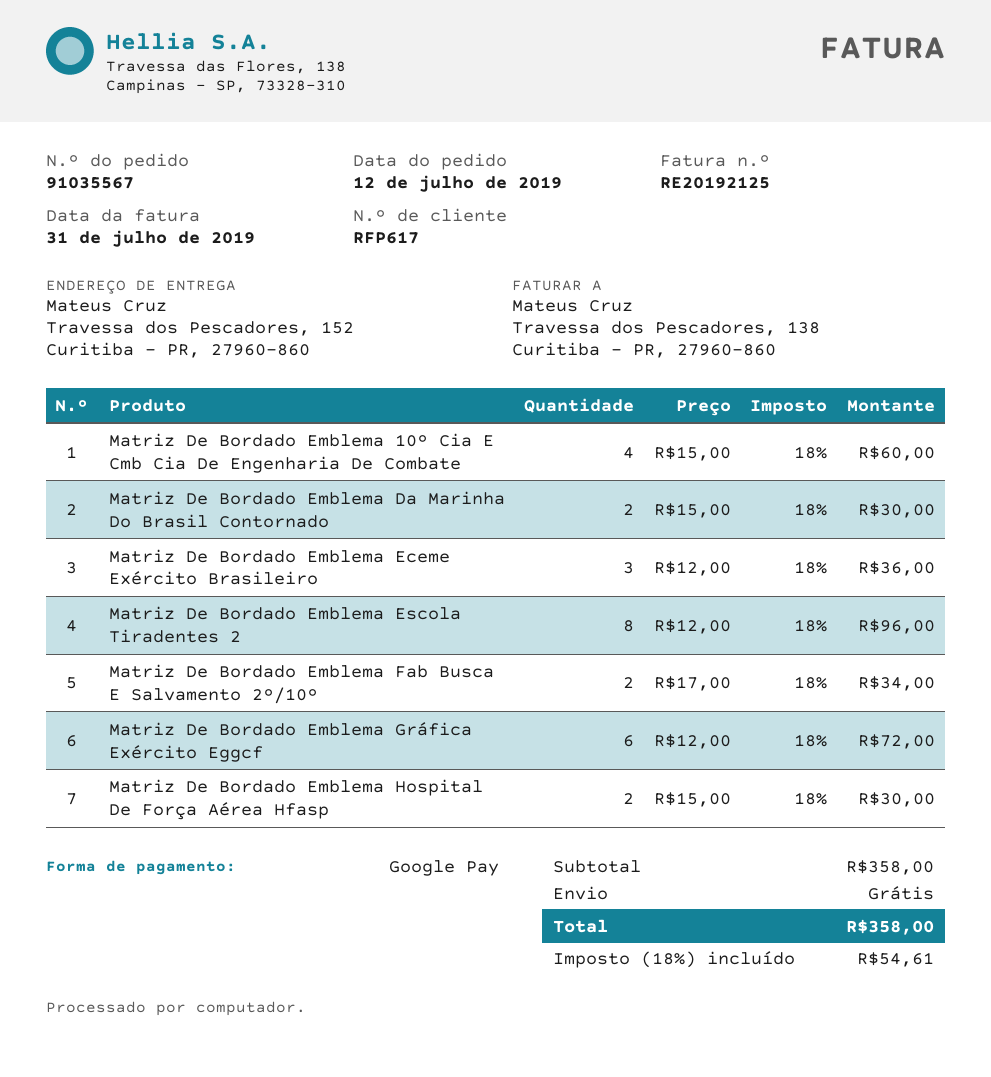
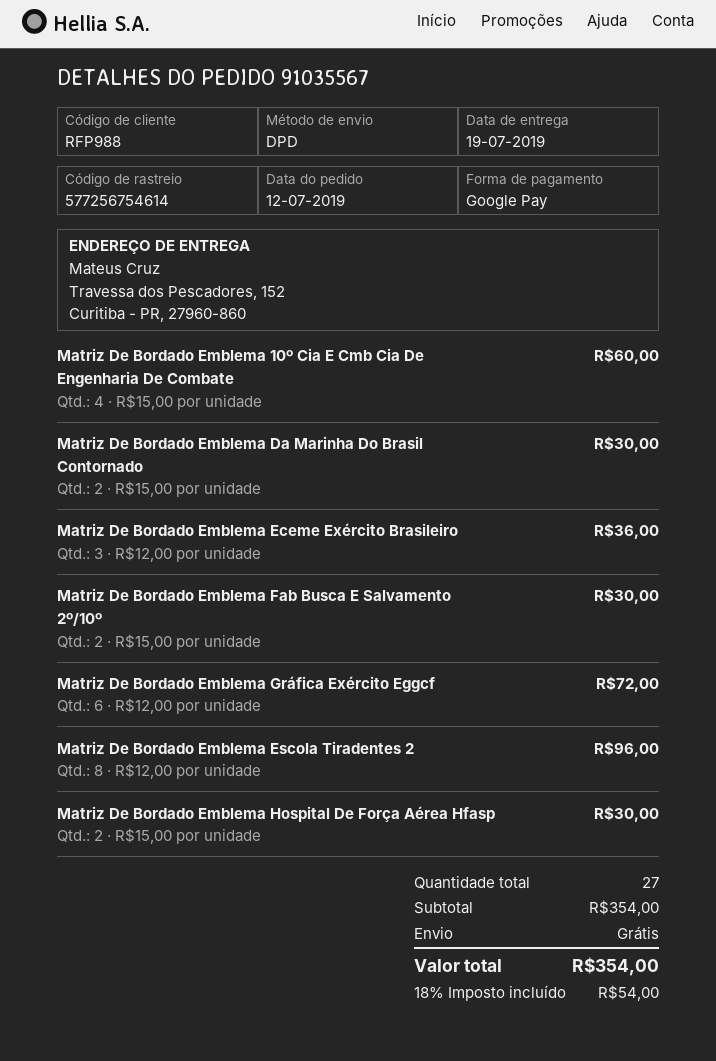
customer number: RFP617 -> RFP988
Matriz De Bordado Emblema Fab Busca E Salvamento 2º/10º: 2 x 17.00 = 34.00 -> 2 x 15.00 = 30.00
subtotal: 358.00 -> 354.00
tax: 18% = 54.61 -> 18% = 54.00
total: 358.00 -> 354.00

